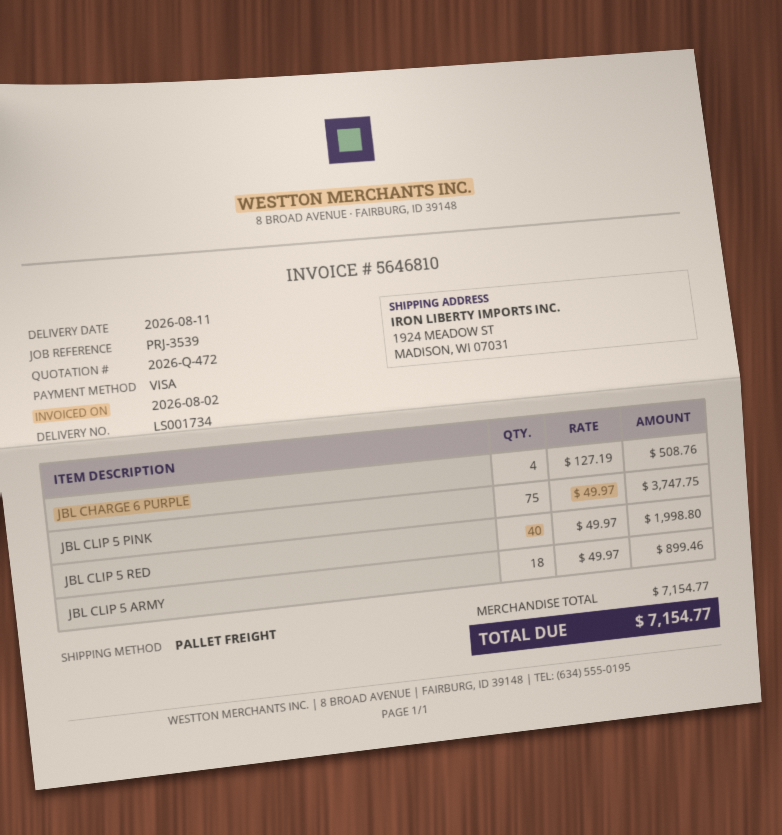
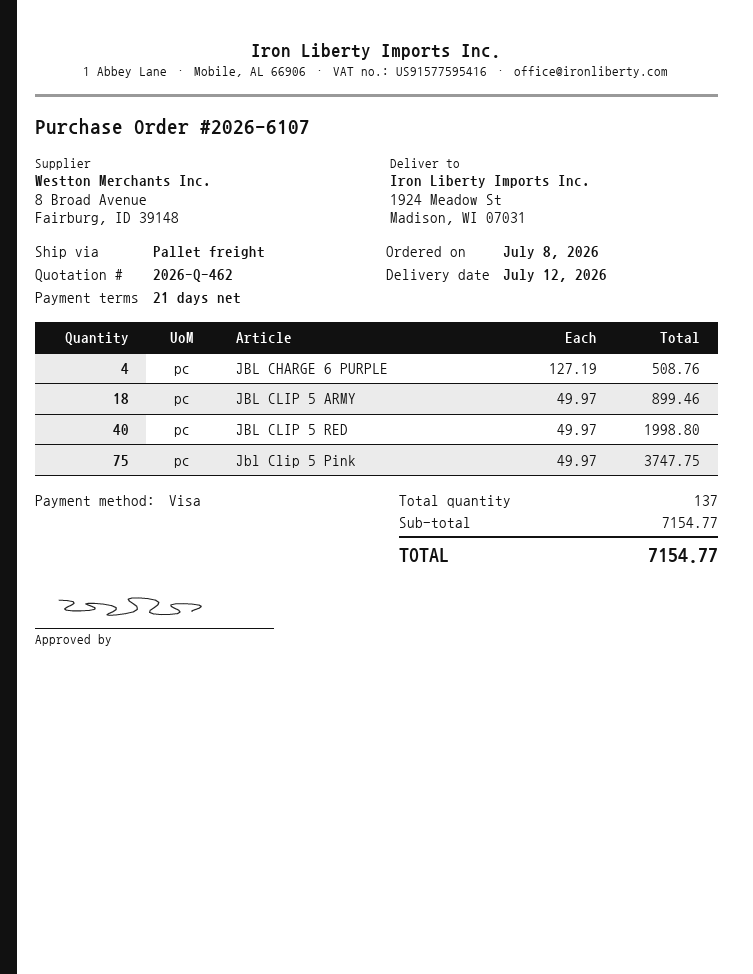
quote number: 2026-Q-472 -> 2026-Q-462
delivery date: 2026-08-11 -> 2026-07-12

